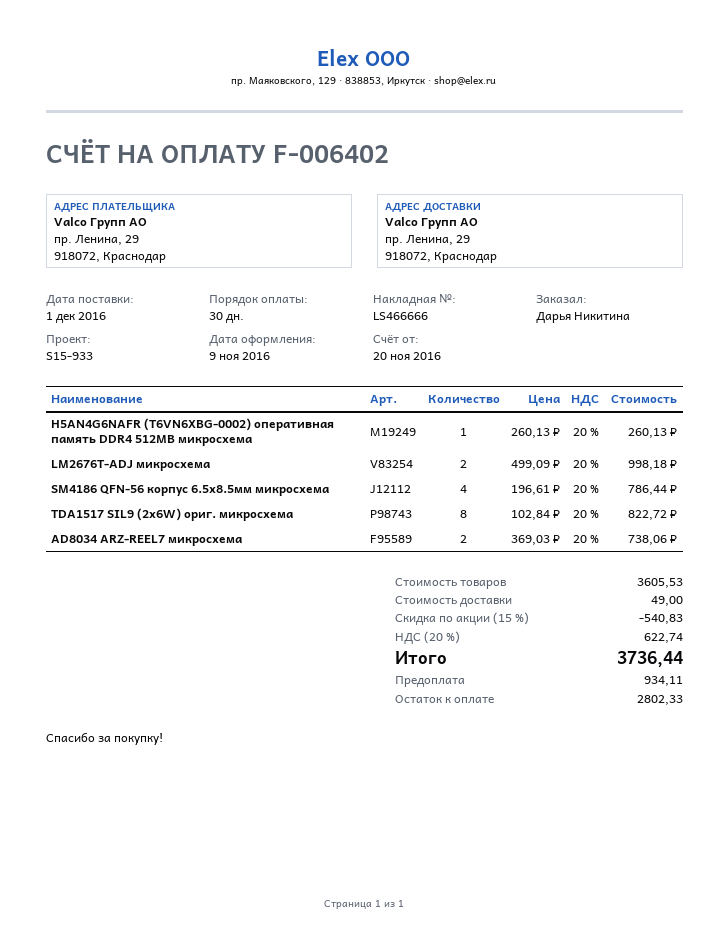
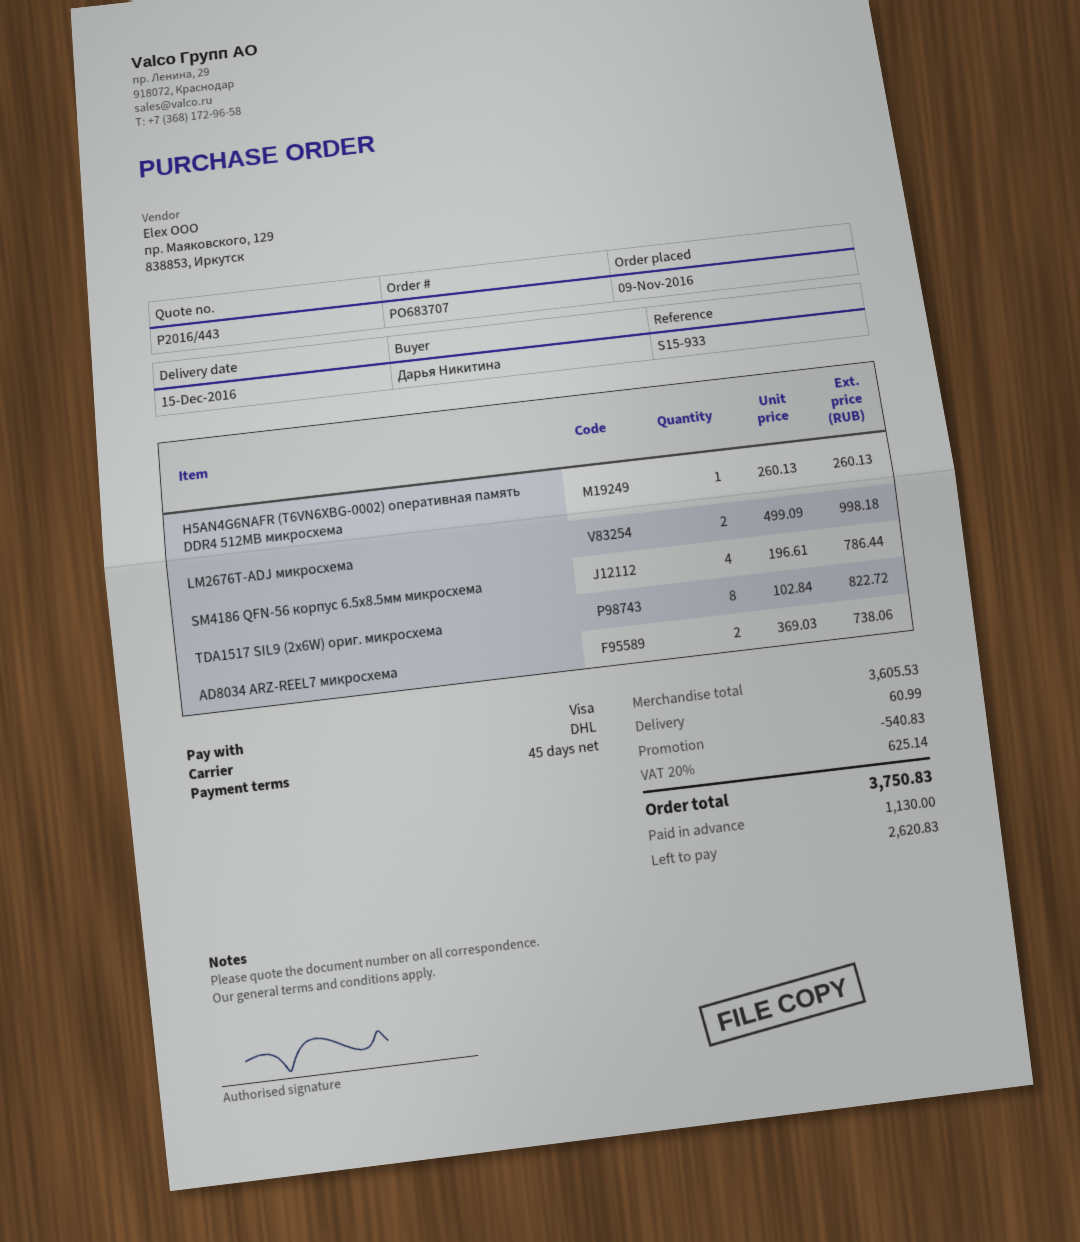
delivery date: 2016-12-01 -> 2016-12-15
payment terms: 30 days -> 45 days
shipping: 49.00 -> 60.99
tax: 20% = 622.74 -> 20% = 625.14
total: 3736.44 -> 3750.83
deposit: 934.11 -> 1130.00
balance: 2802.33 -> 2620.83

